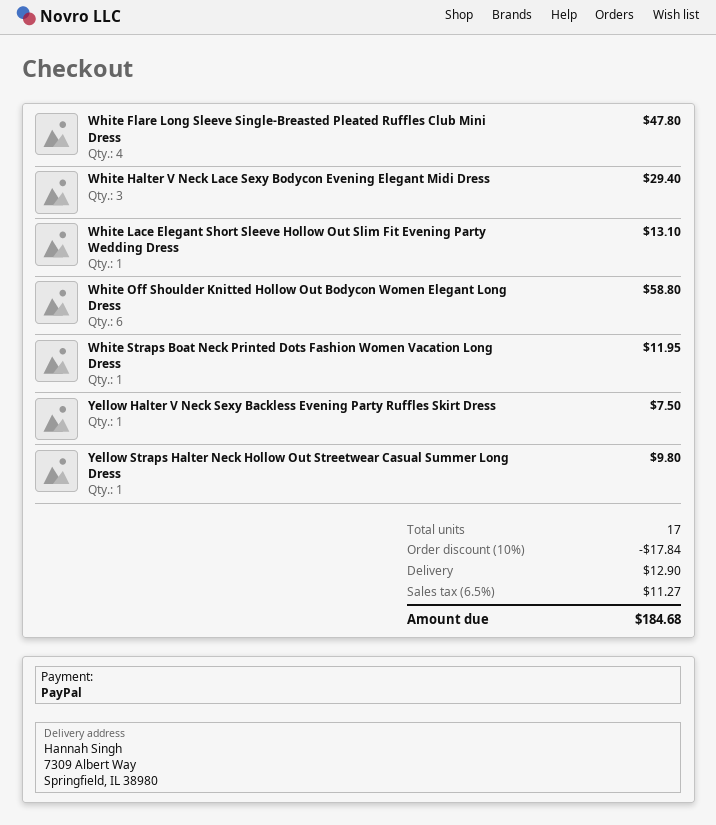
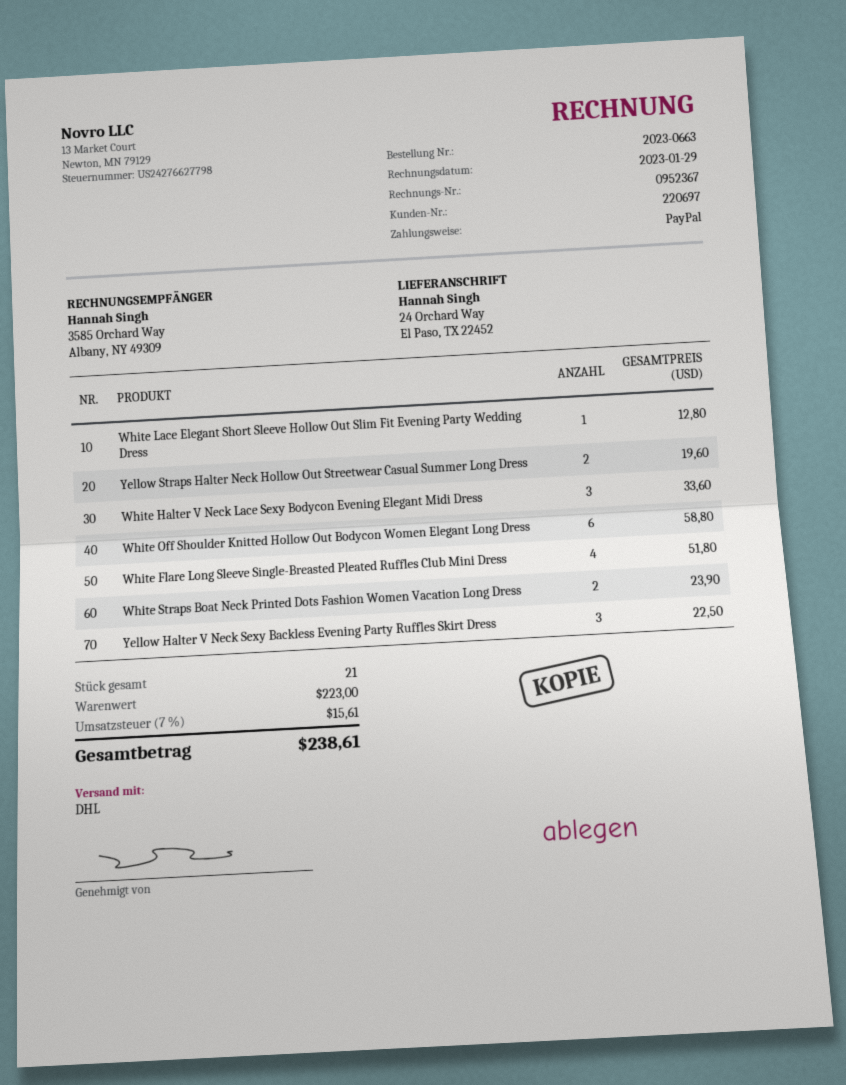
ship to: 7309 Albert Way, Springfield, IL 38980 -> 24 Orchard Way, El Paso, TX 22452
White Flare Long Sleeve Single-Breasted Pleated Ruffles Club Mini Dress: 4 for 47.80 -> 4 for 51.80
White Halter V Neck Lace Sexy Bodycon Evening Elegant Midi Dress: 3 for 29.40 -> 3 for 33.60
White Lace Elegant Short Sleeve Hollow Out Slim Fit Evening Party Wedding Dress: 1 for 13.10 -> 1 for 12.80
White Straps Boat Neck Printed Dots Fashion Women Vacation Long Dress: 1 for 11.95 -> 2 for 23.90
Yellow Halter V Neck Sexy Backless Evening Party Ruffles Skirt Dress: 1 for 7.50 -> 3 for 22.50
Yellow Straps Halter Neck Hollow Out Streetwear Casual Summer Long Dress: 1 for 9.80 -> 2 for 19.60
total quantity: 17 -> 21
discount: 10% = 17.84 -> none
shipping: 12.90 -> none
tax: 6.5% = 11.27 -> 7% = 15.61
total: 184.68 -> 238.61

